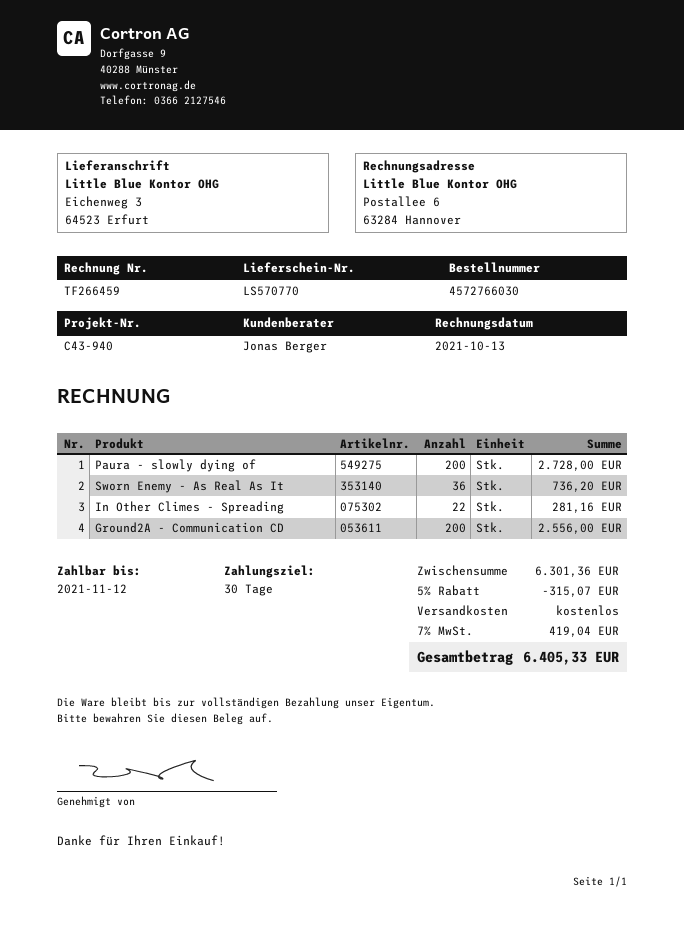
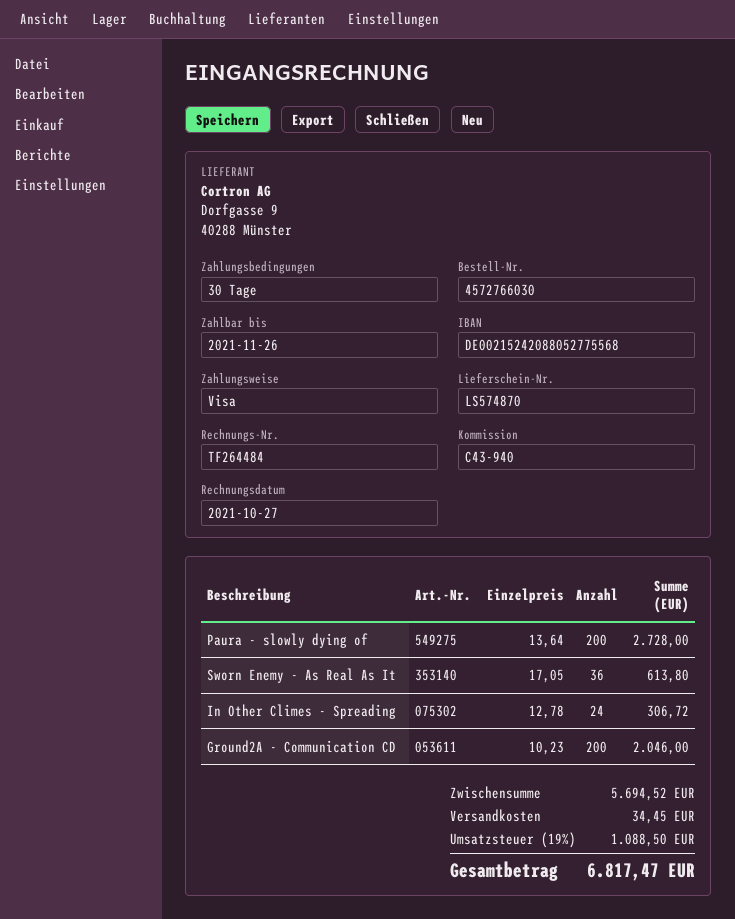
delivery note number: LS570770 -> LS574870
invoice number: TF266459 -> TF264484
invoice date: 2021-10-13 -> 2021-10-27
due date: 2021-11-12 -> 2021-11-26
Sworn Enemy - As Real As It: 36 for 736.20 -> 36 for 613.80
In Other Climes - Spreading: 22 for 281.16 -> 24 for 306.72
Ground2A - Communication CD: 200 for 2556.00 -> 200 for 2046.00
subtotal: 6301.36 -> 5694.52
discount: 5% = 315.07 -> none
shipping: 0.00 -> 34.45
tax: 7% = 419.04 -> 19% = 1088.50
total: 6405.33 -> 6817.47

